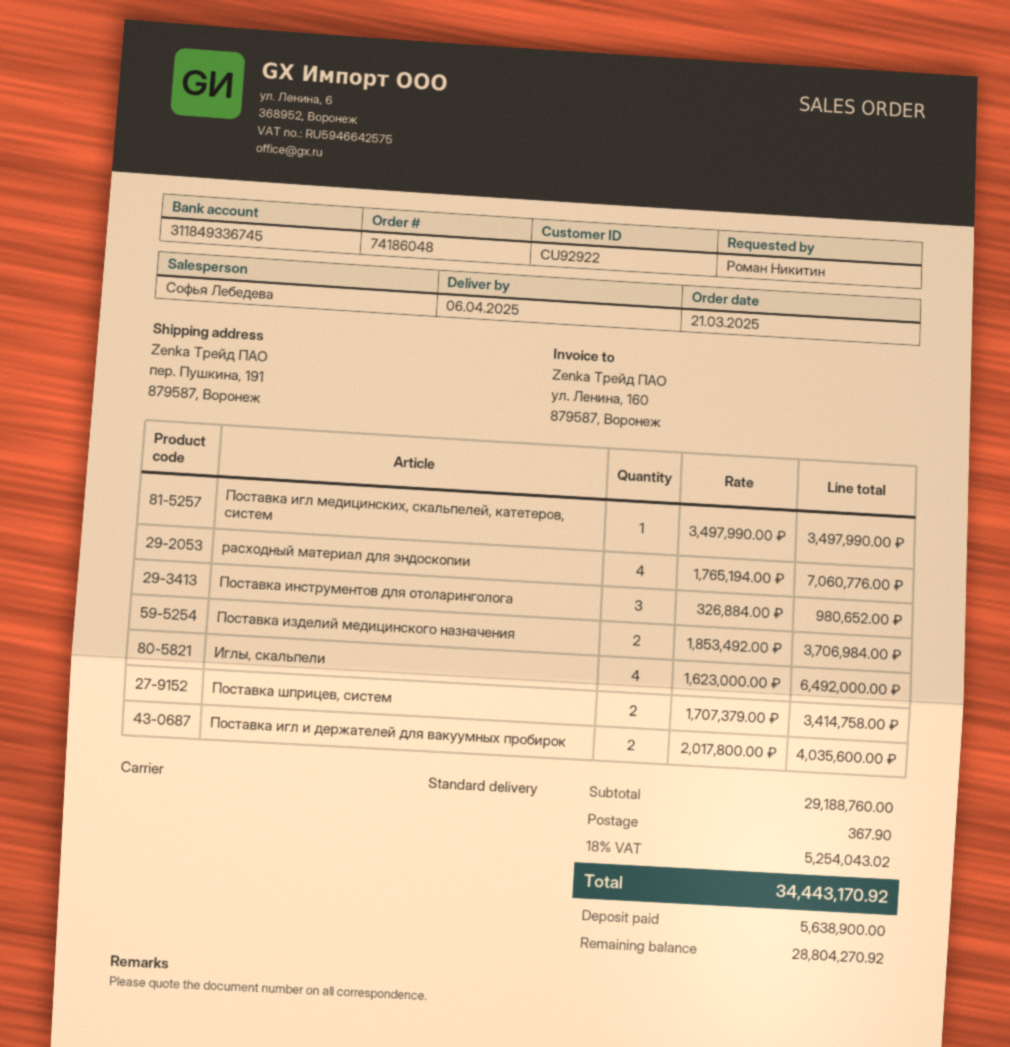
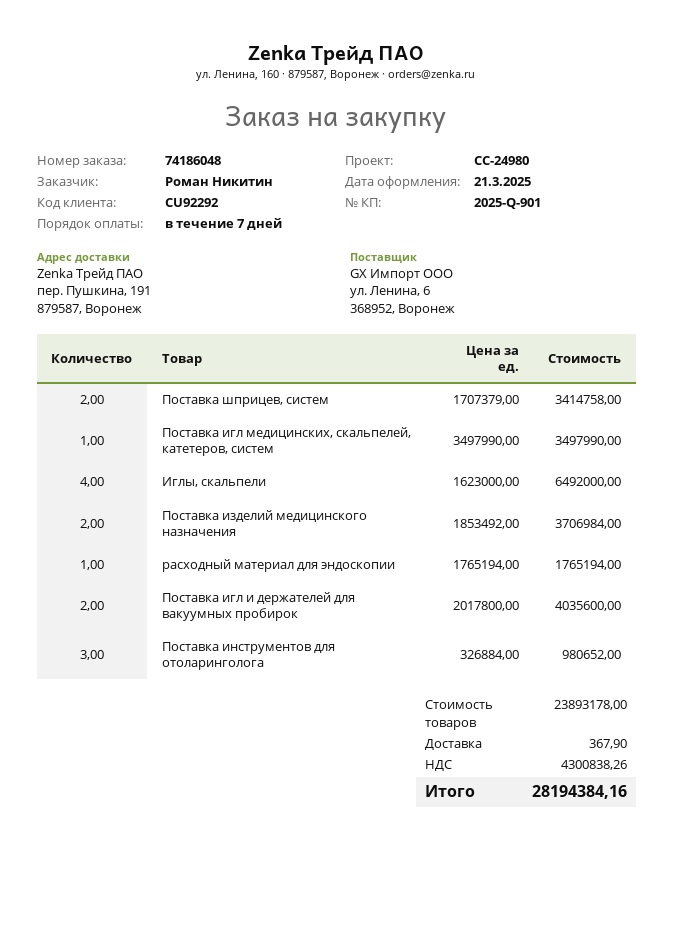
customer number: CU92922 -> CU92292
расходный материал для эндоскопии: 4 x 1765194.00 = 7060776.00 -> 1 x 1765194.00 = 1765194.00
subtotal: 29188760.00 -> 23893178.00
tax: 5254043.02 -> 4300838.26
total: 34443170.92 -> 28194384.16

